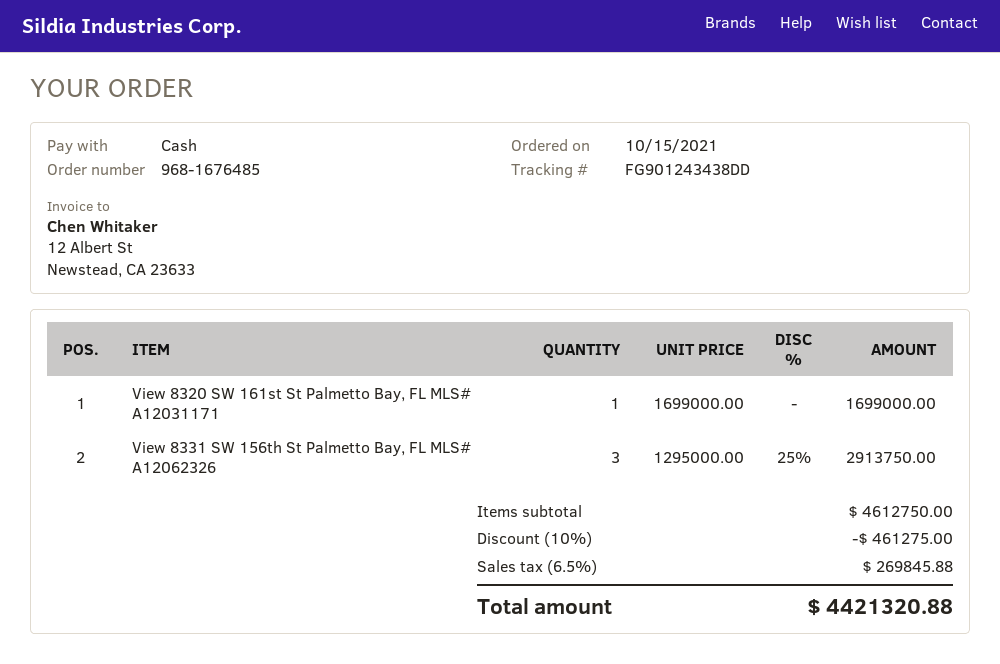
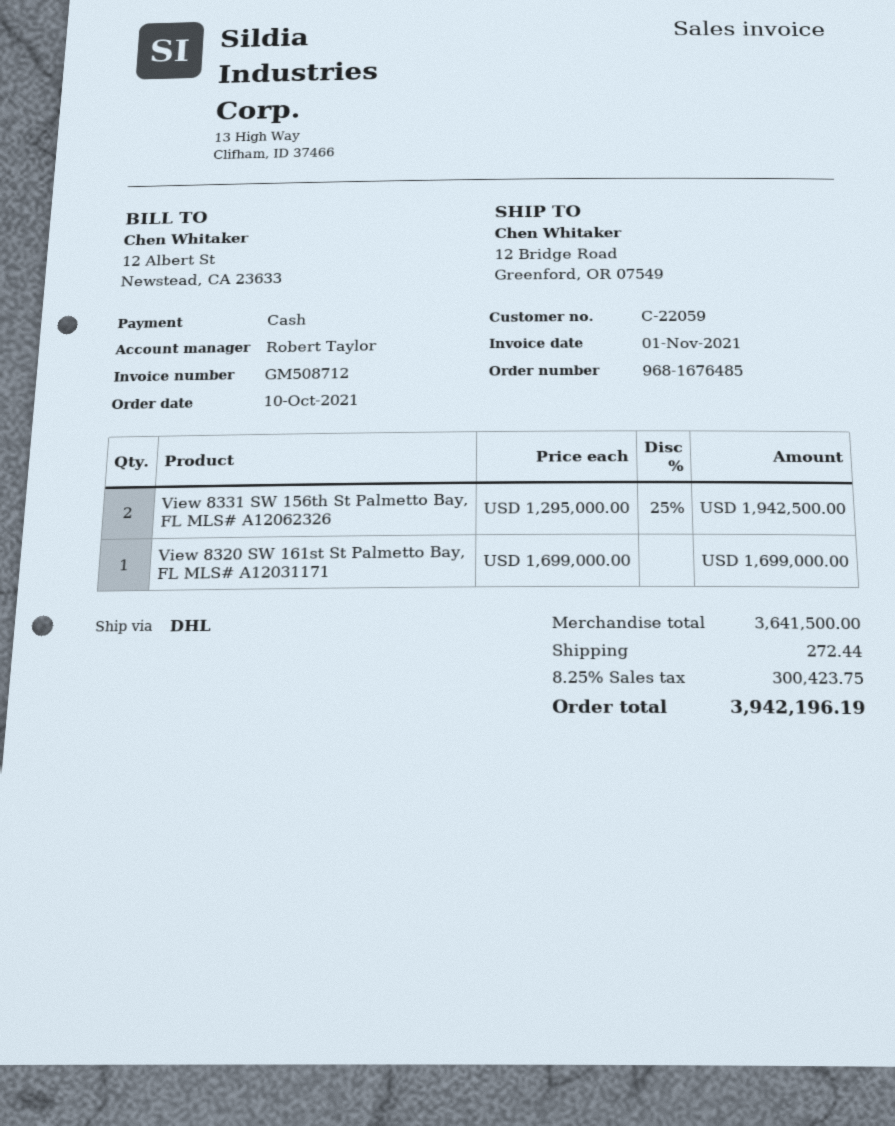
order date: 2021-10-15 -> 2021-10-10
View 8331 SW 156th St Palmetto Bay, FL MLS# A12062326: 3 x 1295000.00 - 25% = 2913750.00 -> 2 x 1295000.00 - 25% = 1942500.00
subtotal: 4612750.00 -> 3641500.00
discount: 10% = 461275.00 -> none
shipping: none -> 272.44
tax: 6.5% = 269845.88 -> 8.25% = 300423.75
total: 4421320.88 -> 3942196.19

